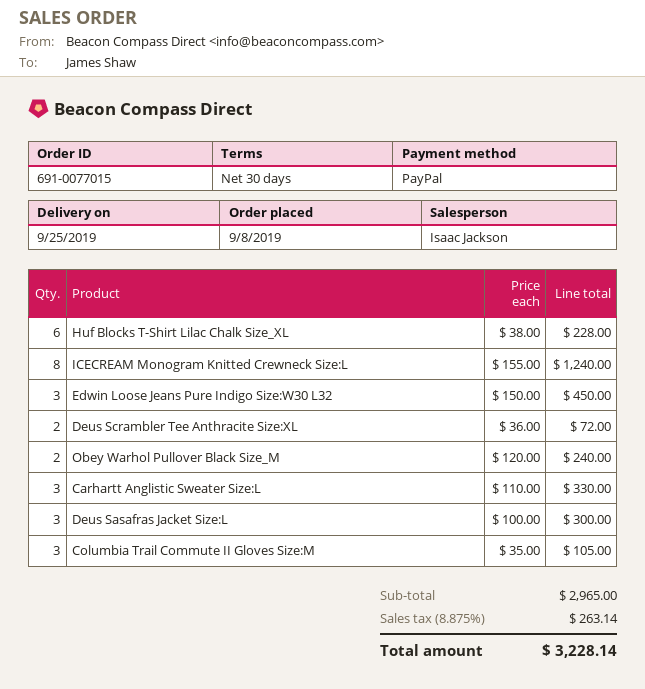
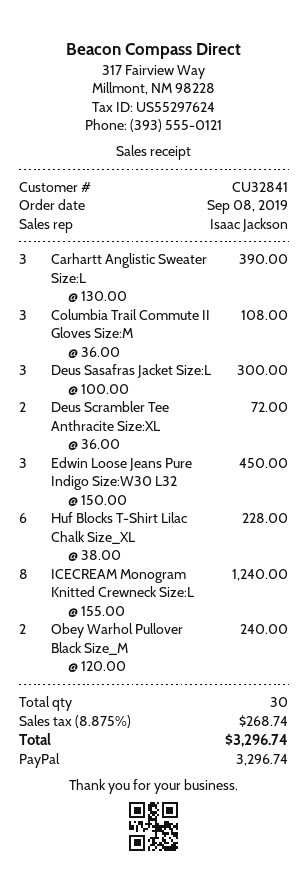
Carhartt Anglistic Sweater Size:L: 3 x 110.00 = 330.00 -> 3 x 130.00 = 390.00
Columbia Trail Commute II Gloves Size:M: 3 x 35.00 = 105.00 -> 3 x 36.00 = 108.00
tax: 8.875% = 263.14 -> 8.875% = 268.74
total: 3228.14 -> 3296.74

